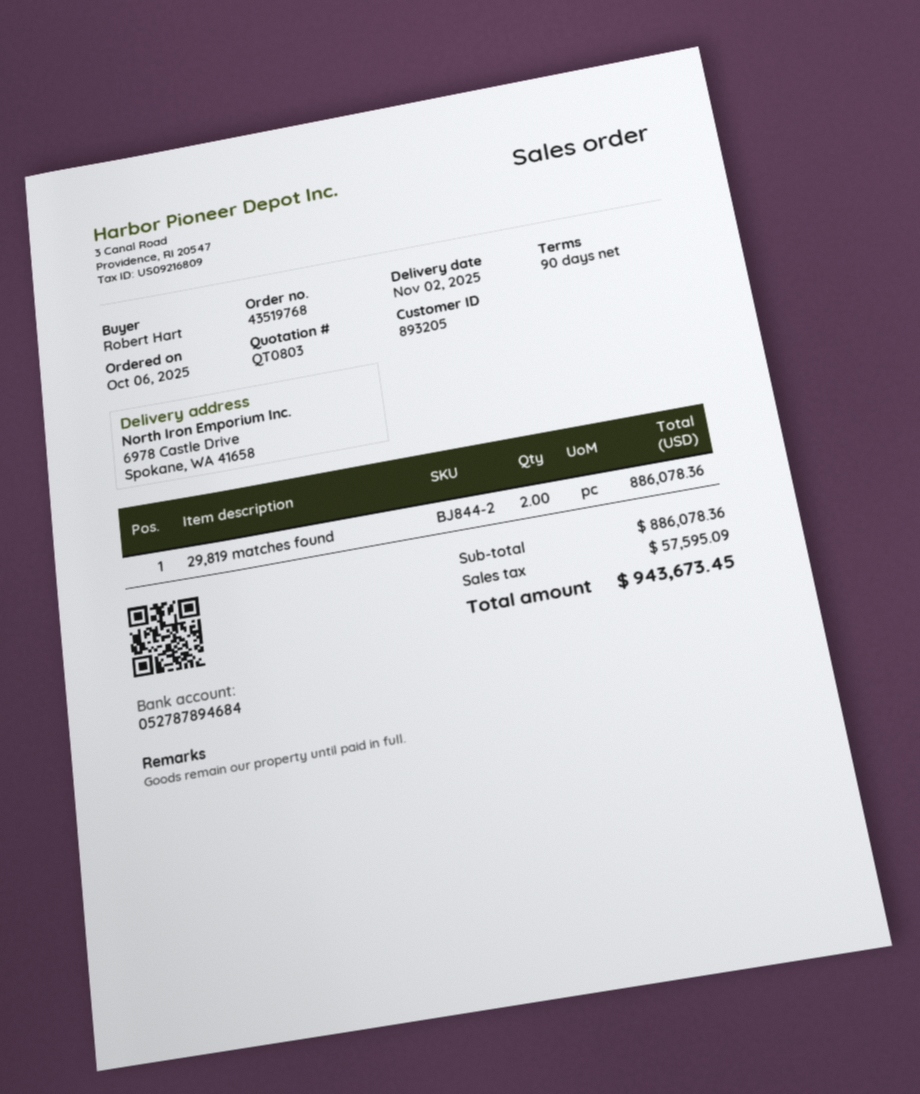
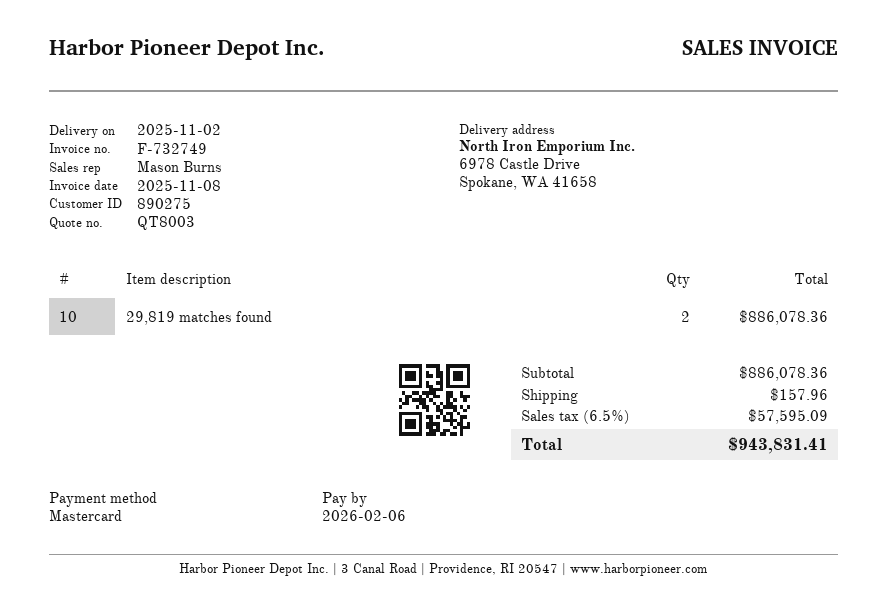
quote number: QT0803 -> QT8003
customer number: 893205 -> 890275
shipping: none -> 157.96
total: 943673.45 -> 943831.41

